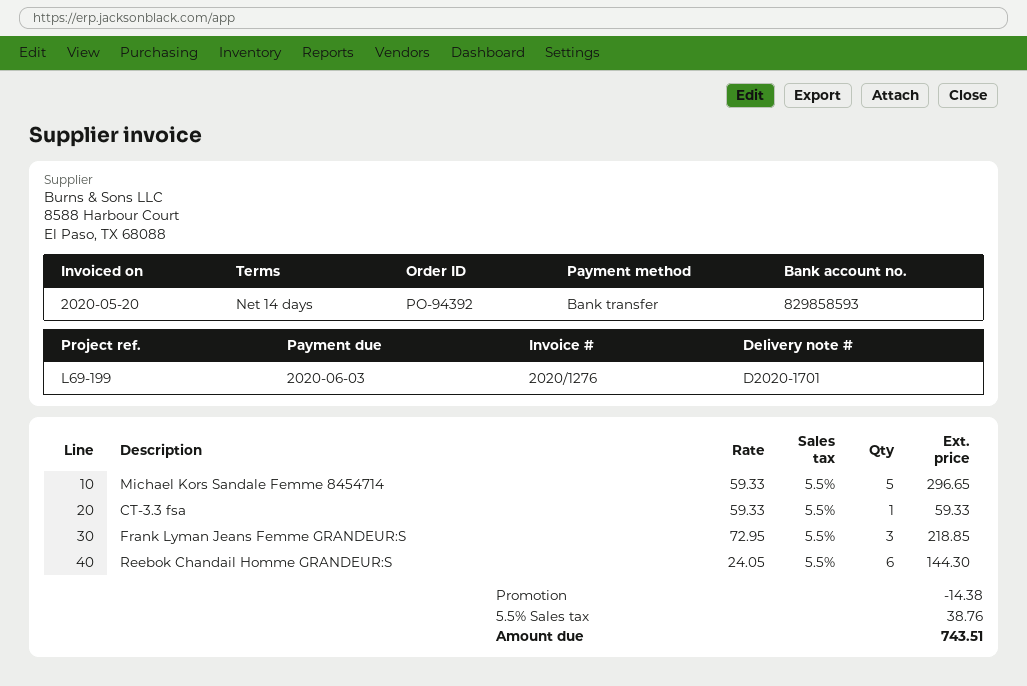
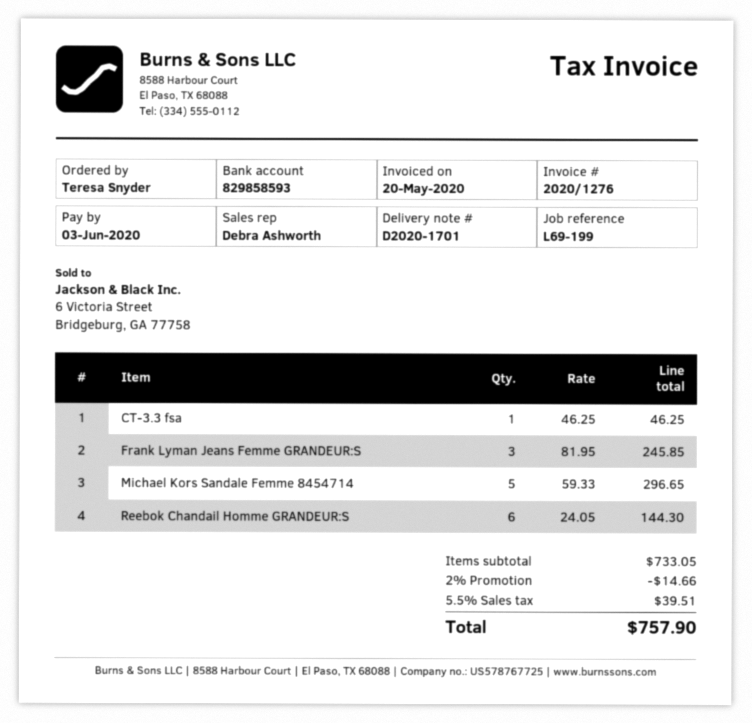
CT-3.3 fsa: 1 x 59.33 = 59.33 -> 1 x 46.25 = 46.25
Frank Lyman Jeans Femme GRANDEUR:S: 3 x 72.95 = 218.85 -> 3 x 81.95 = 245.85
discount: 14.38 -> 14.66
tax: 5.5% = 38.76 -> 5.5% = 39.51
total: 743.51 -> 757.90

